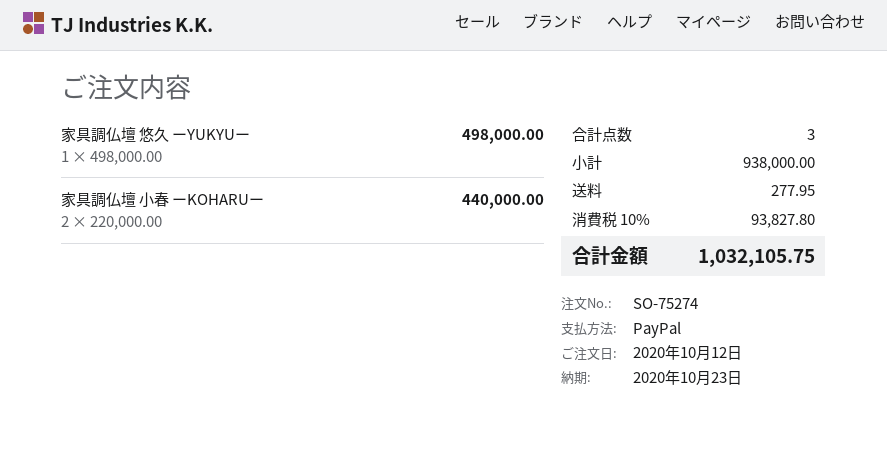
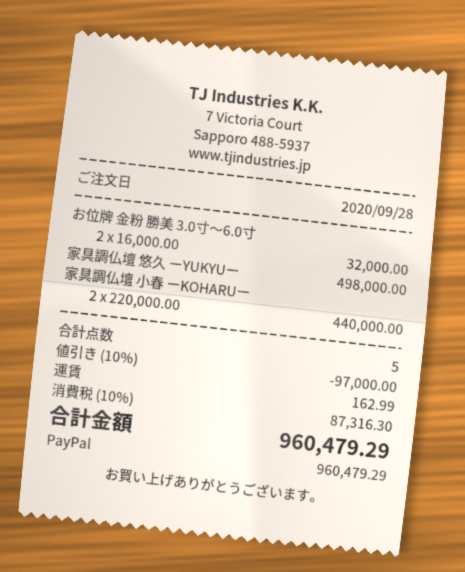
order date: 2020-10-12 -> 2020-09-28
お位牌 金粉 勝美 3.0寸〜6.0寸: none -> 2 x 16000.00 = 32000.00
total quantity: 3 -> 5
discount: none -> 10% = 97000.00
shipping: 277.95 -> 162.99
tax: 10% = 93827.80 -> 10% = 87316.30
total: 1032105.75 -> 960479.29

